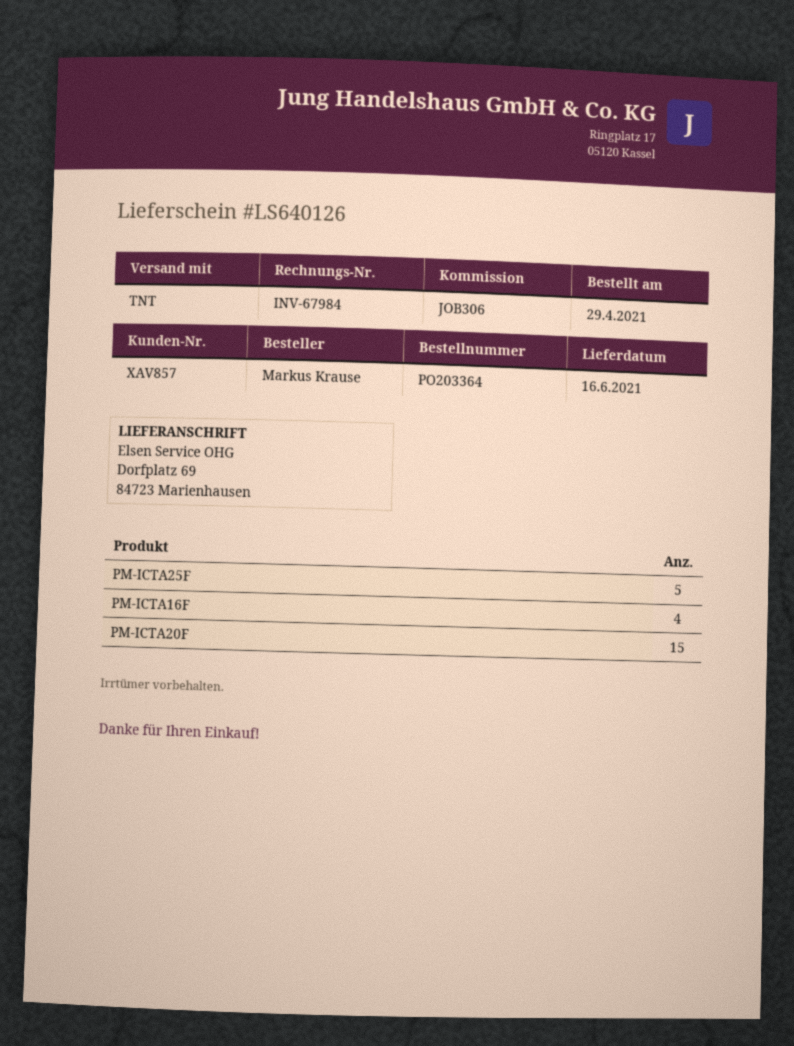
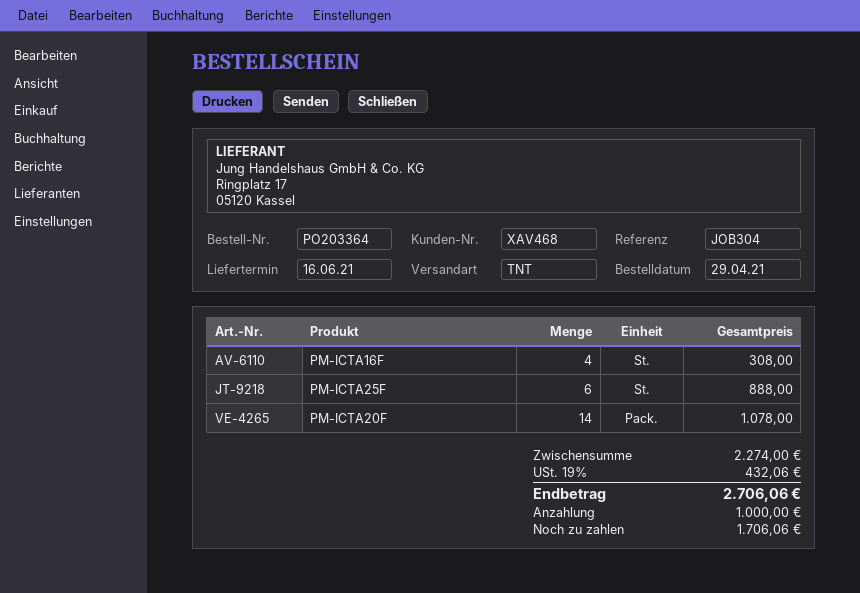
customer number: XAV857 -> XAV468
reference: JOB306 -> JOB304
PM-ICTA25F: 5 -> 6
PM-ICTA20F: 15 -> 14

